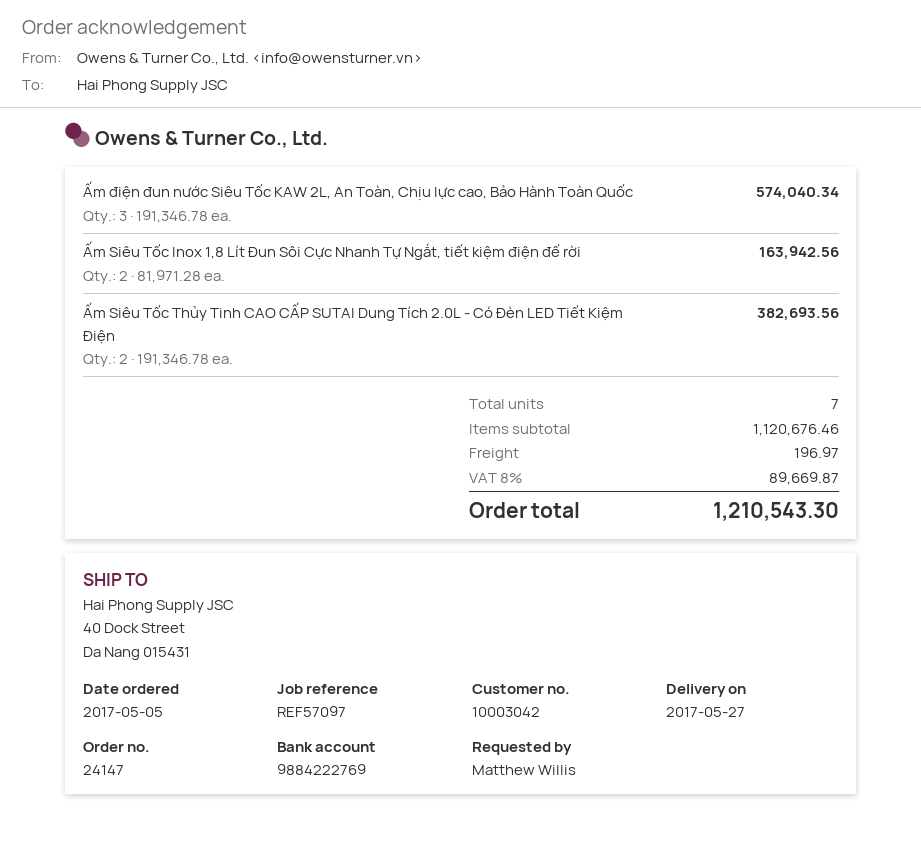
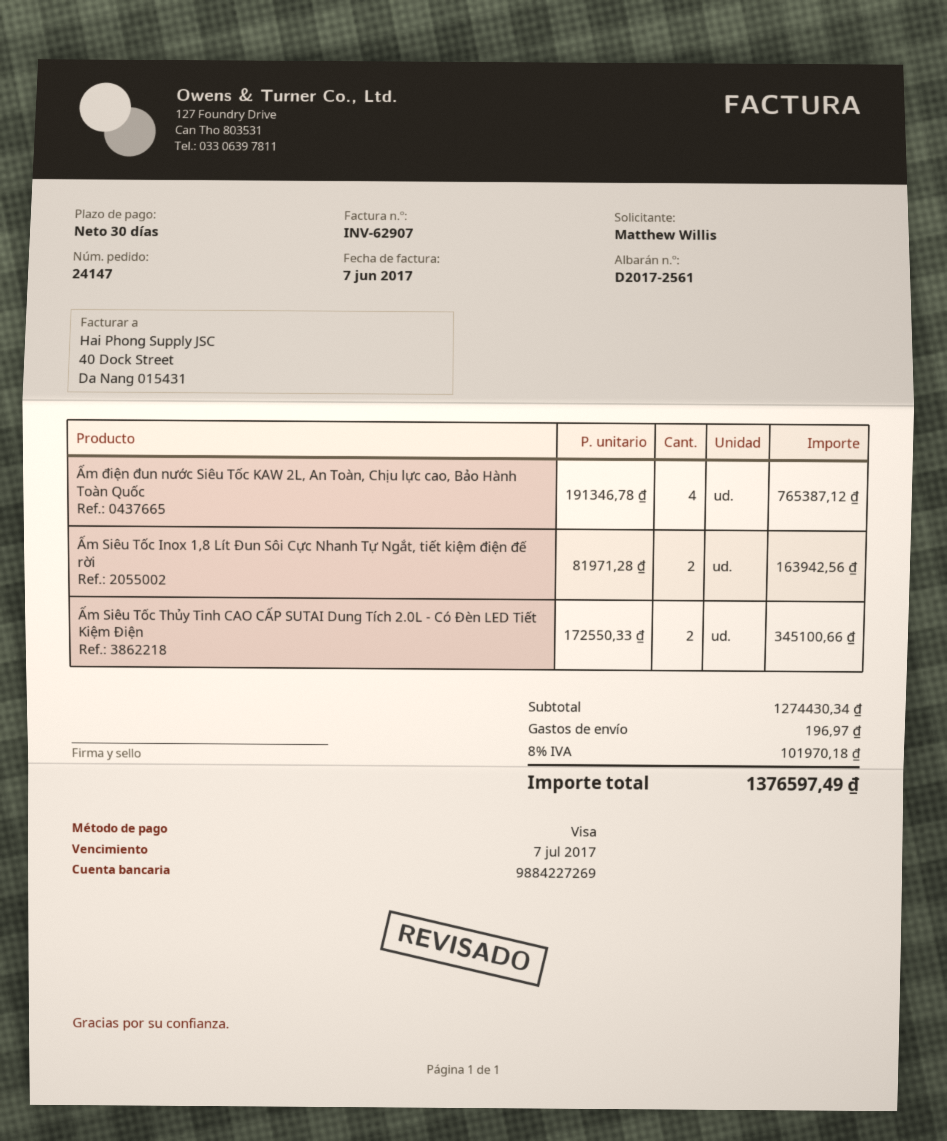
bank account: 9884222769 -> 9884227269
Ấm điện đun nước Siêu Tốc KAW 2L, An Toàn, Chịu lực cao, Bảo Hành Toàn Quốc: 3 x 191346.78 = 574040.34 -> 4 x 191346.78 = 765387.12
Ấm Siêu Tốc Thủy Tinh CAO CẤP SUTAI Dung Tích 2.0L - Có Đèn LED Tiết Kiệm Điện: 2 x 191346.78 = 382693.56 -> 2 x 172550.33 = 345100.66
subtotal: 1120676.46 -> 1274430.34
tax: 8% = 89669.87 -> 8% = 101970.18
total: 1210543.30 -> 1376597.49

